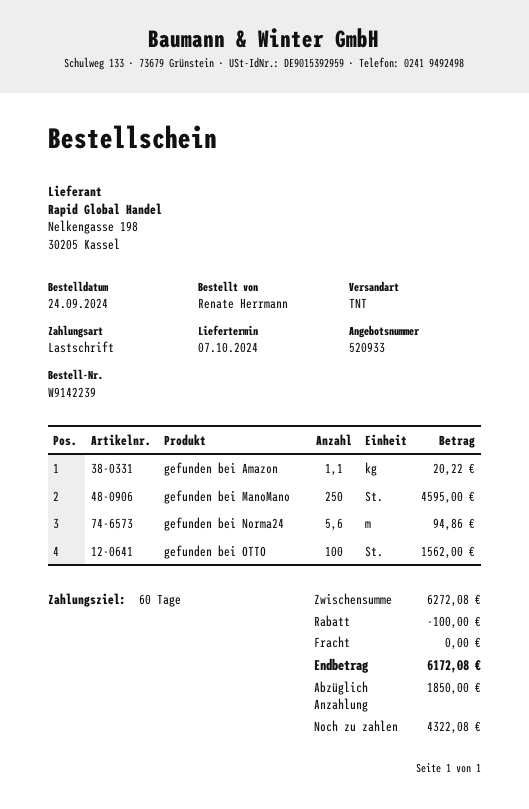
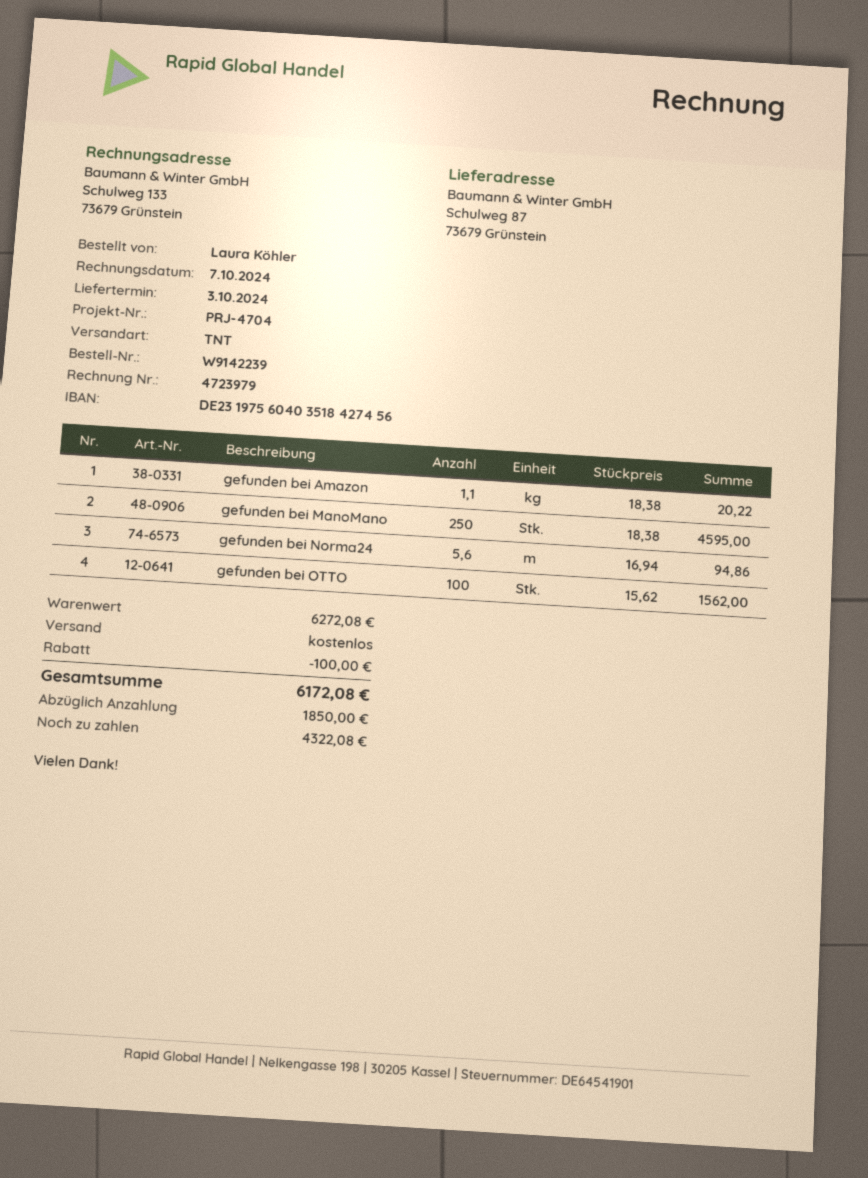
delivery date: 2024-10-07 -> 2024-10-03
ordered by: Renate Herrmann -> Laura Köhler

